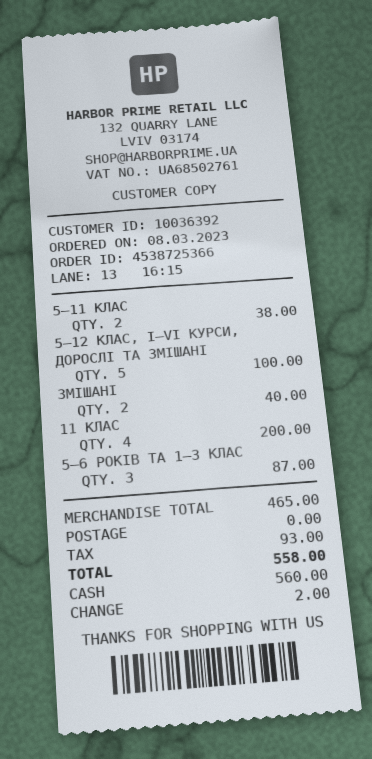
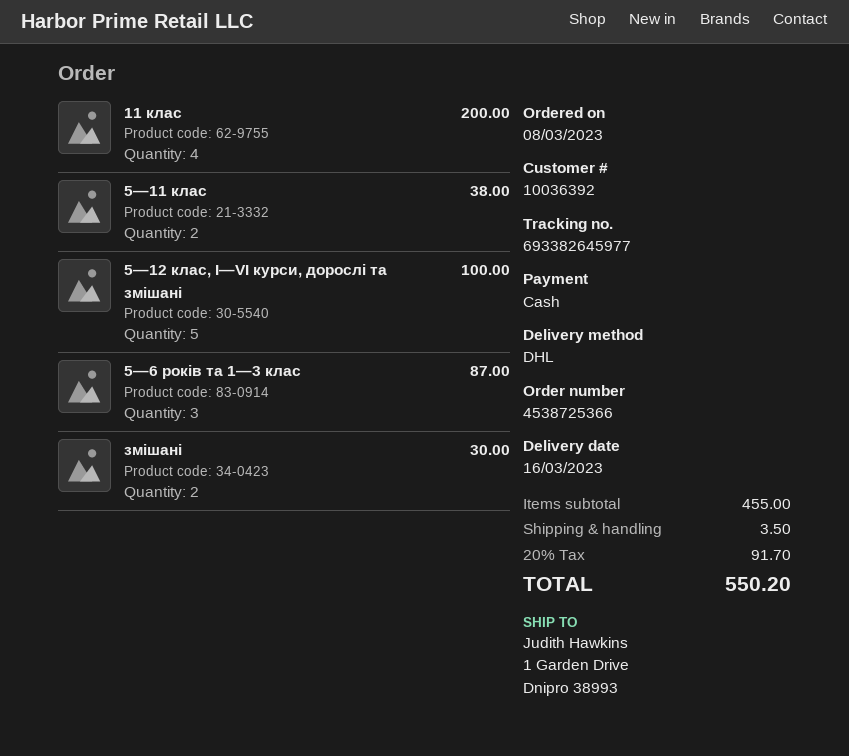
ЗМІШАНІ: 2 for 40.00 -> 2 for 30.00
subtotal: 465.00 -> 455.00
shipping: 0.00 -> 3.50
tax: 93.00 -> 91.70
total: 558.00 -> 550.20

